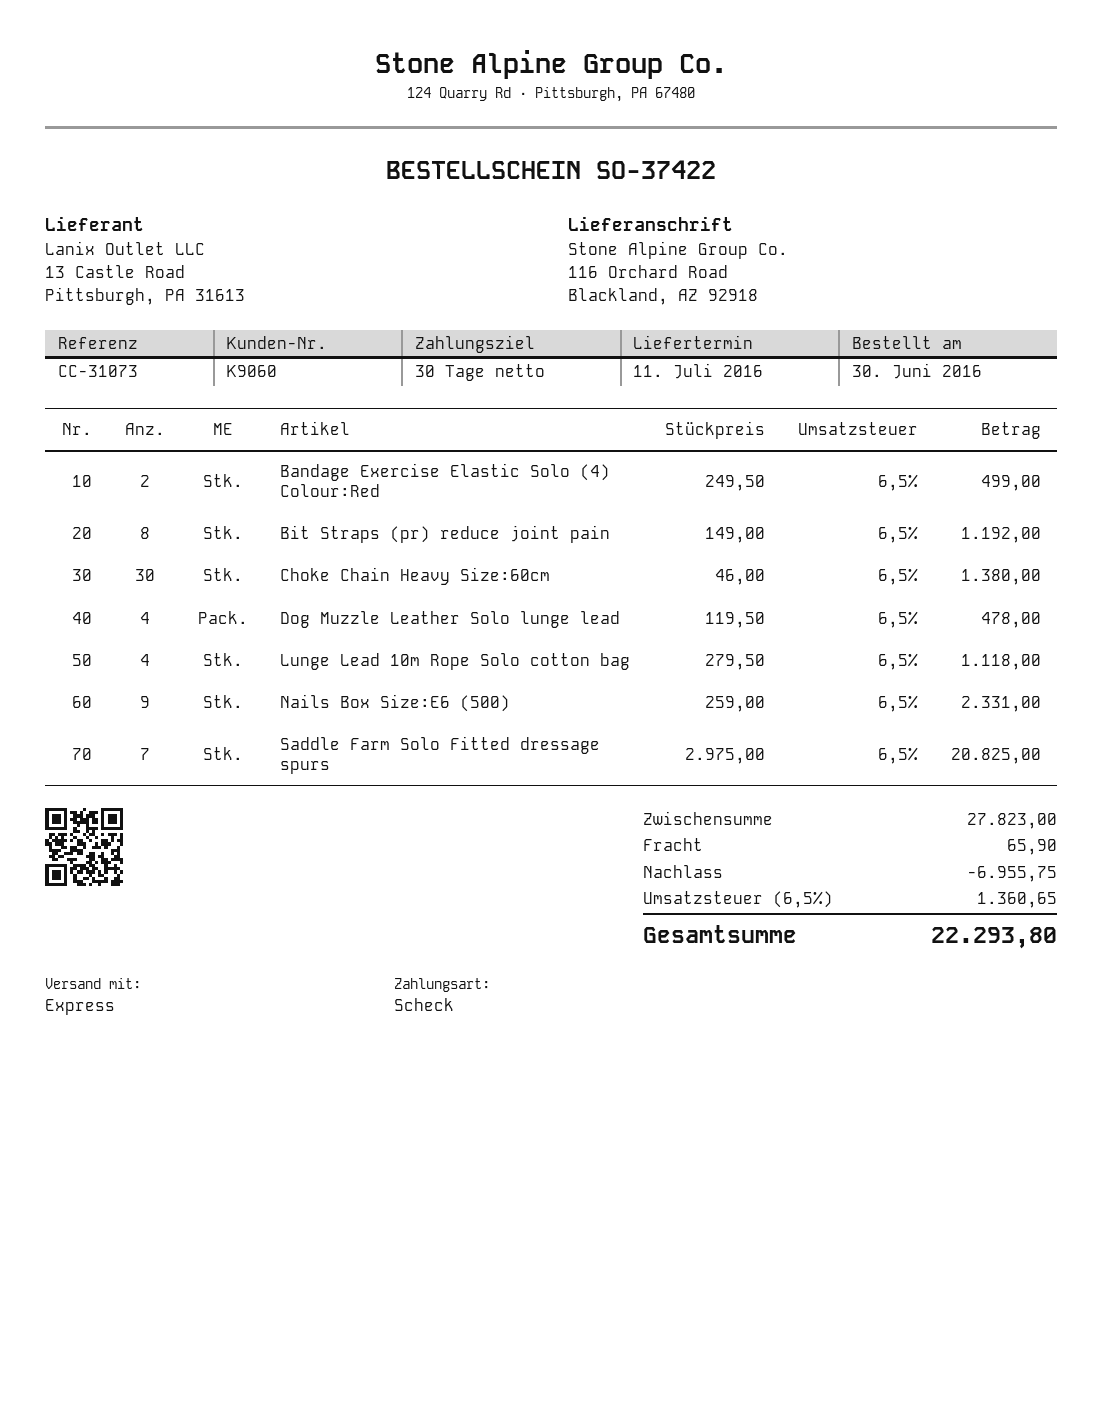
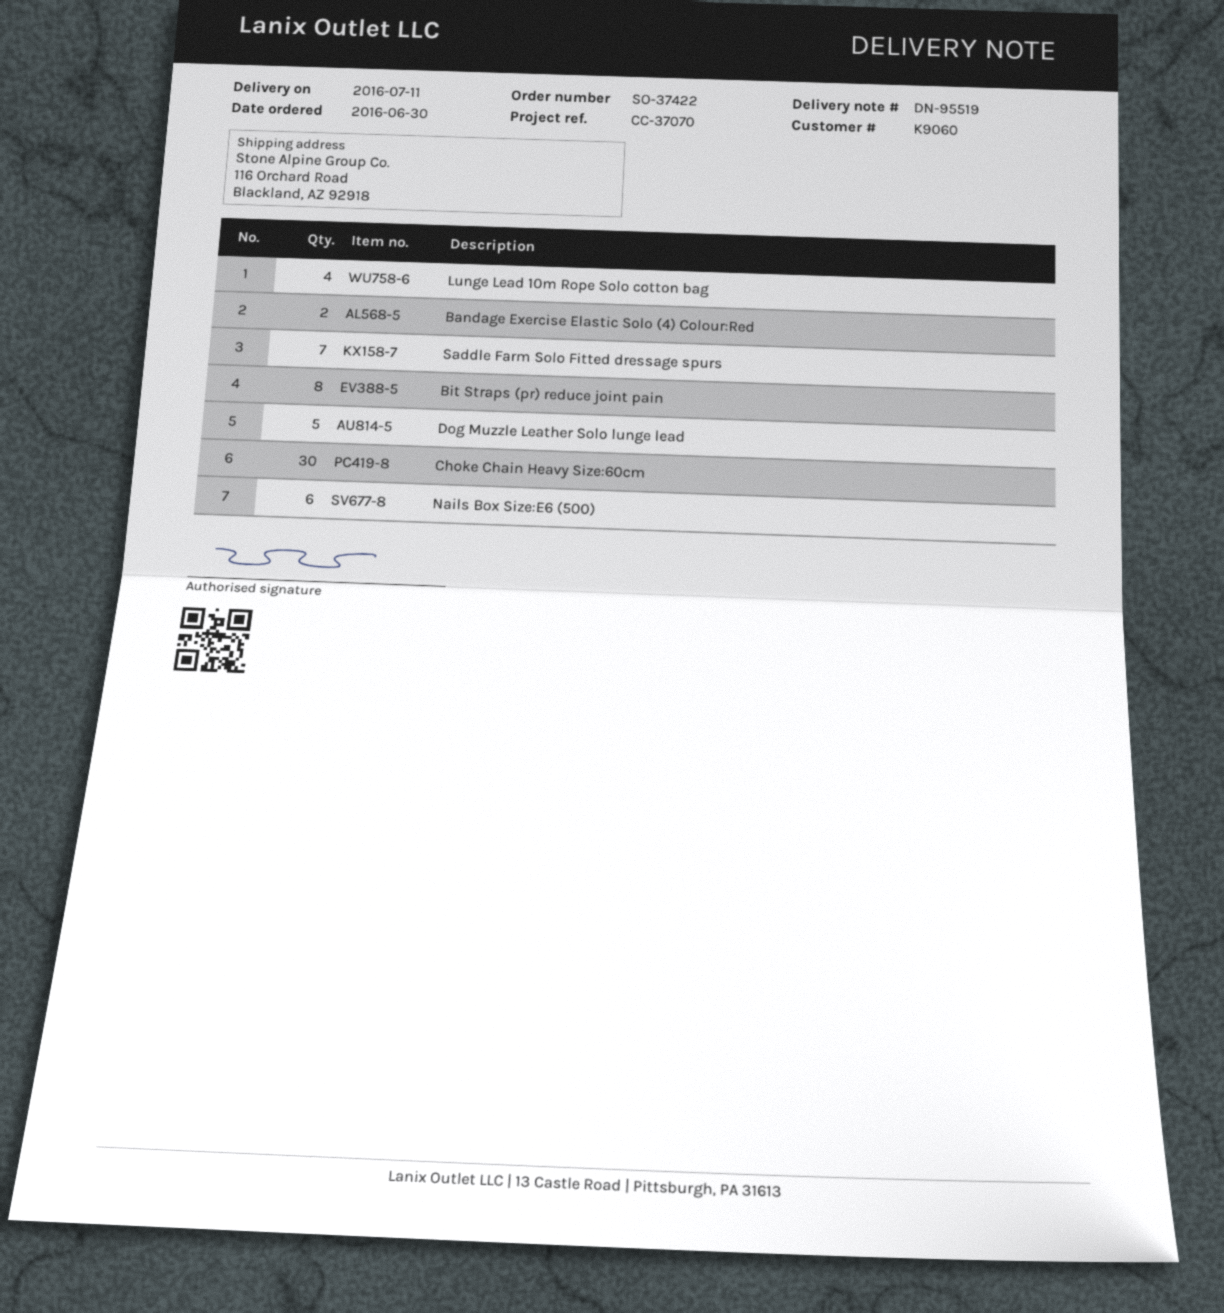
reference: CC-31073 -> CC-37070
Dog Muzzle Leather Solo lunge lead: 4 -> 5
Nails Box Size:E6 (500): 9 -> 6

